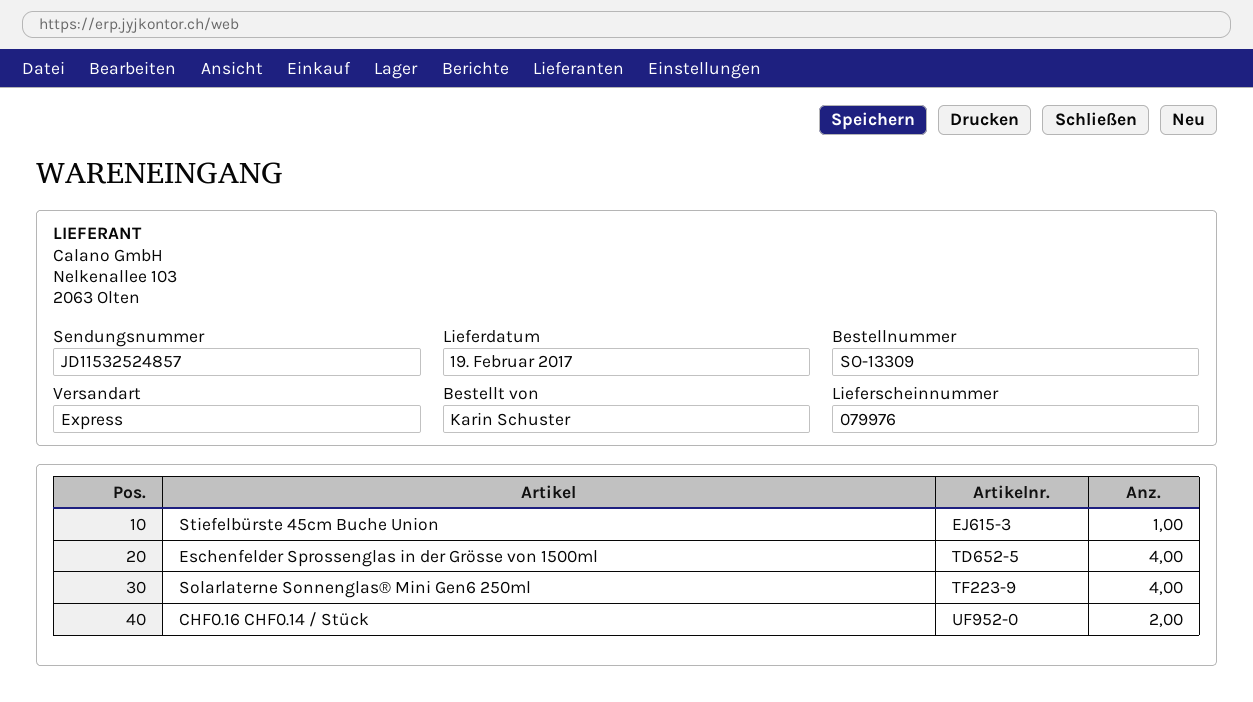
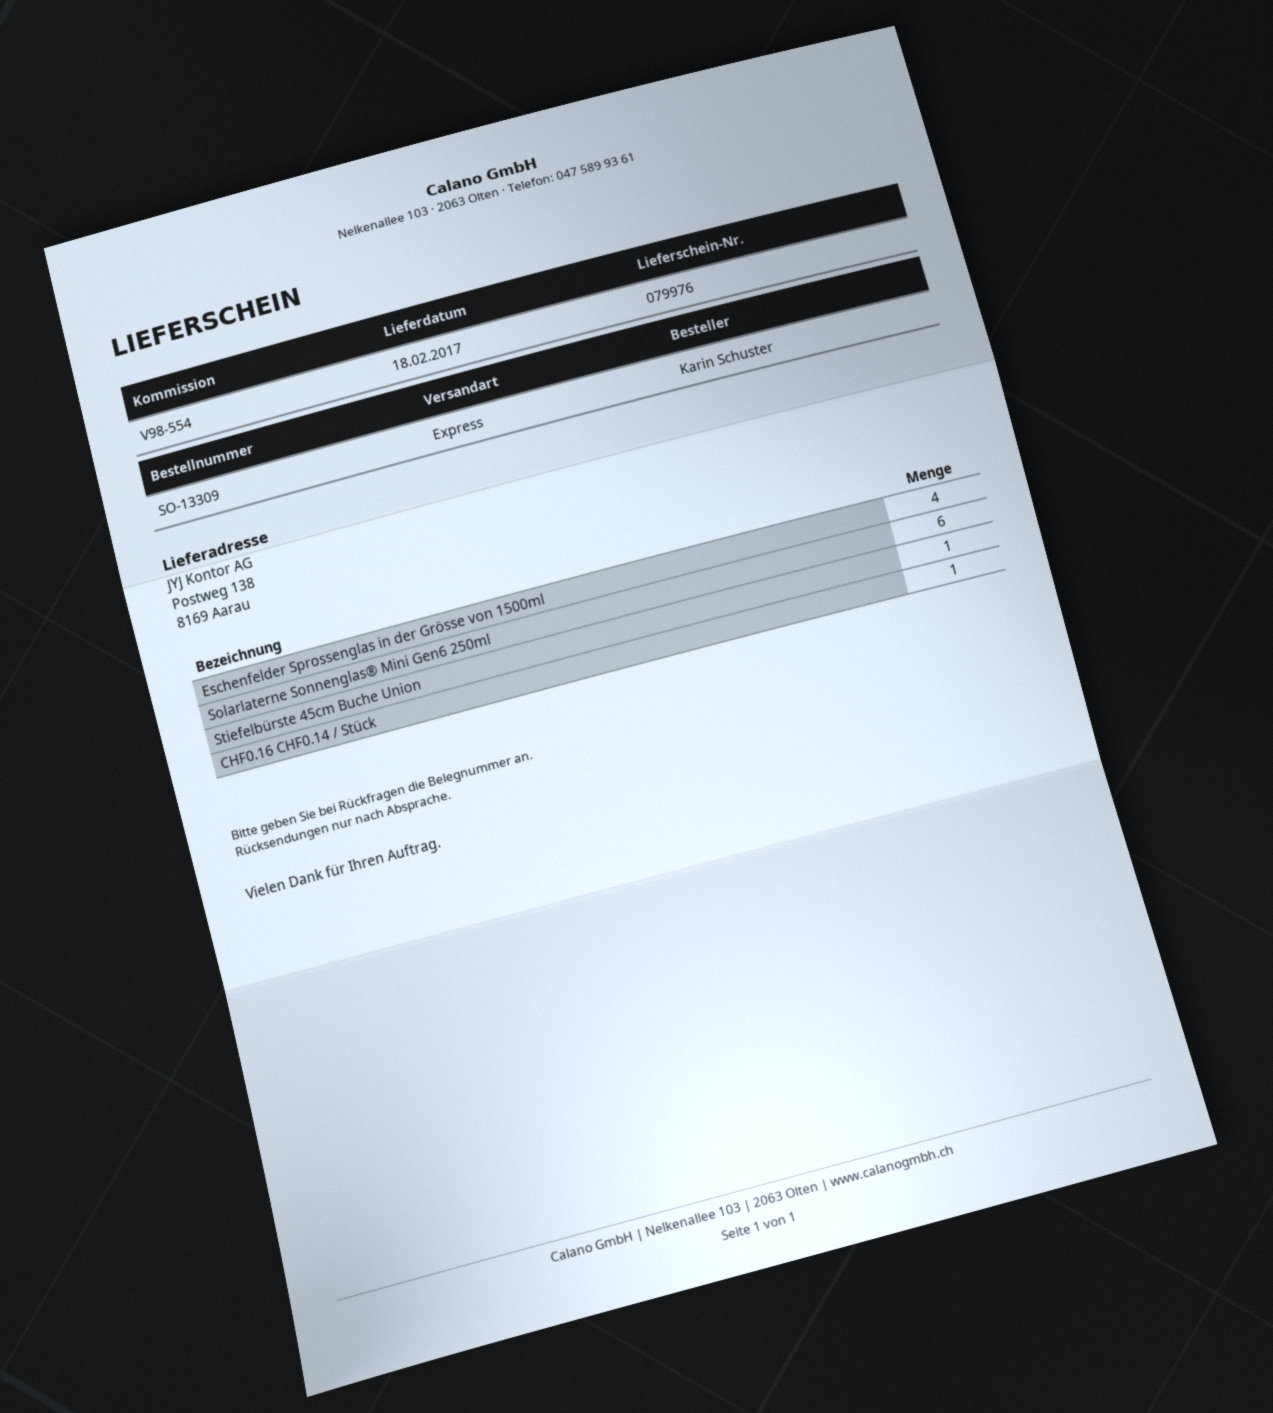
delivery date: 2017-02-19 -> 2017-02-18
Solarlaterne Sonnenglas® Mini Gen6 250ml: 4 -> 6
CHF0.16 CHF0.14 / Stück: 2 -> 1

